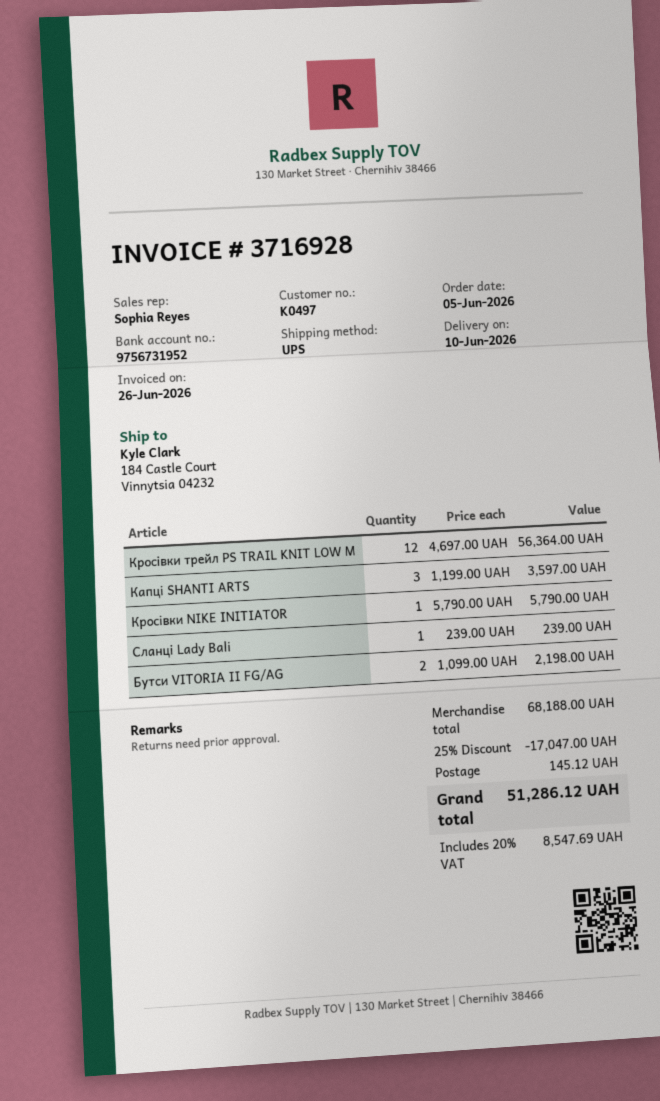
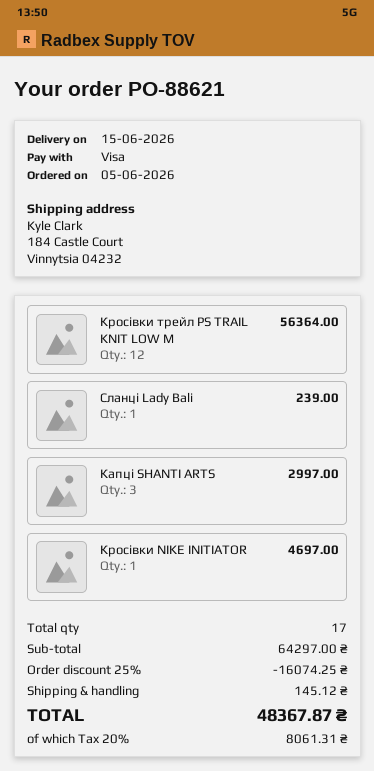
delivery date: 2026-06-10 -> 2026-06-15
Капці SHANTI ARTS: 3 for 3597.00 -> 3 for 2997.00
Кросівки NIKE INITIATOR: 1 for 5790.00 -> 1 for 4697.00
Бутси VITORIA II FG/AG: 2 for 2198.00 -> none
subtotal: 68188.00 -> 64297.00
discount: 25% = 17047.00 -> 25% = 16074.25
tax: 20% = 8547.69 -> 20% = 8061.31
total: 51286.12 -> 48367.87

